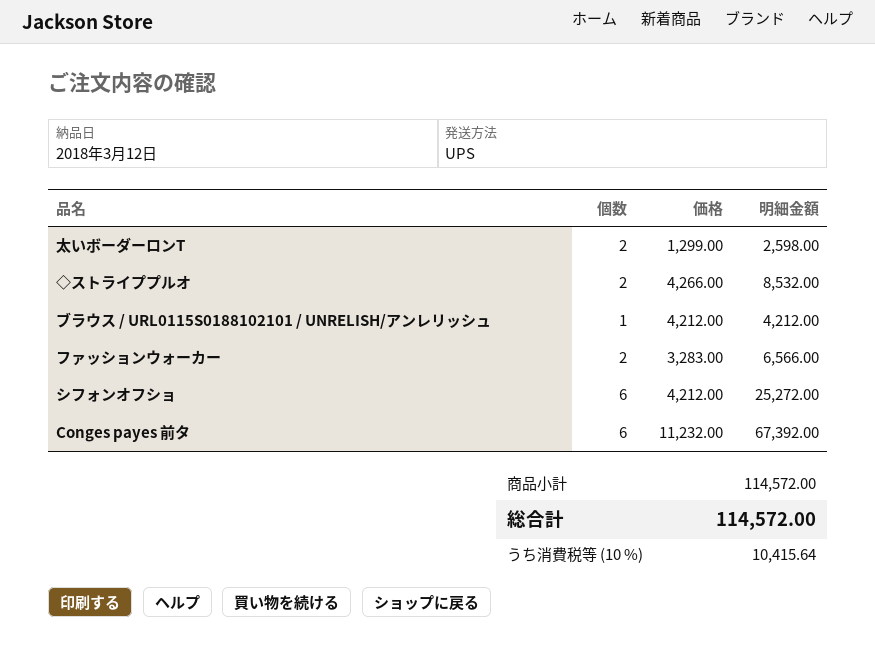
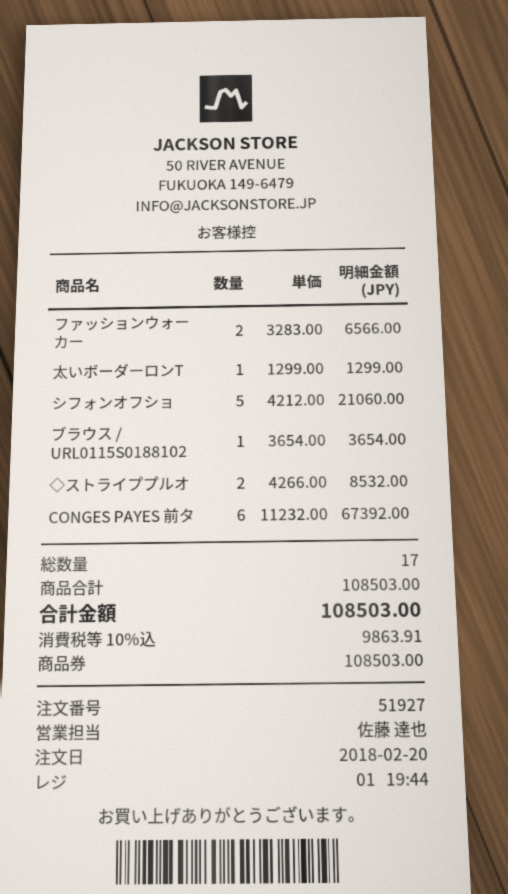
太いボーダーロンT: 2 x 1299.00 = 2598.00 -> 1 x 1299.00 = 1299.00
ブラウス / URL0115S0188102101 / UNRELISH/アンレリッシュ: 1 x 4212.00 = 4212.00 -> 1 x 3654.00 = 3654.00
シフォンオフショ: 6 x 4212.00 = 25272.00 -> 5 x 4212.00 = 21060.00
subtotal: 114572.00 -> 108503.00
tax: 10% = 10415.64 -> 10% = 9863.91
total: 114572.00 -> 108503.00

